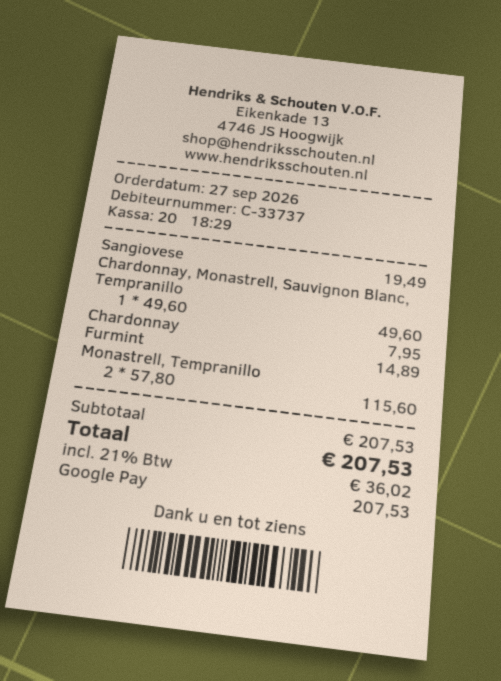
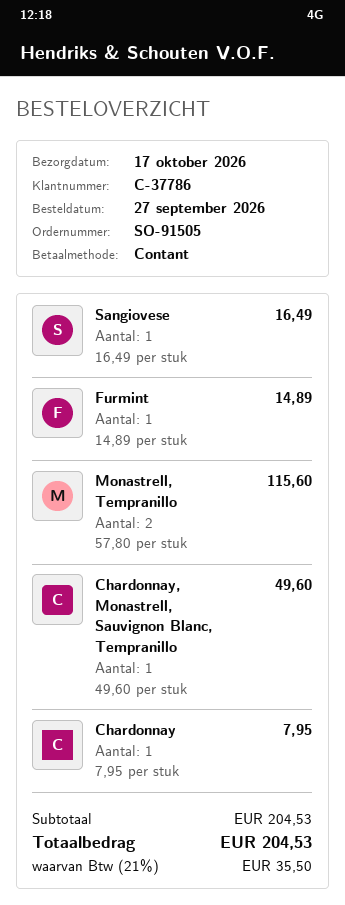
customer number: C-33737 -> C-37786
payment method: Google Pay -> cash
Sangiovese: 1 x 19.49 = 19.49 -> 1 x 16.49 = 16.49
subtotal: 207.53 -> 204.53
tax: 21% = 36.02 -> 21% = 35.50
total: 207.53 -> 204.53

